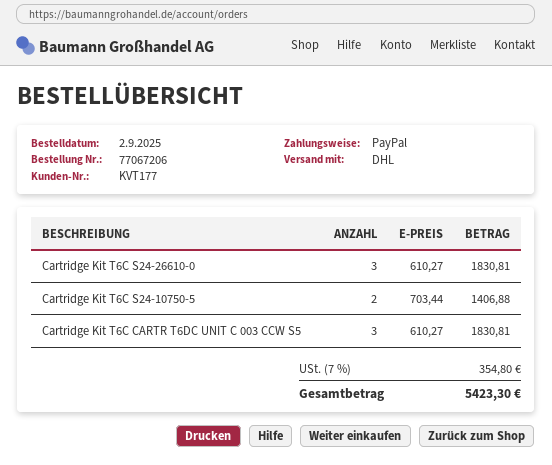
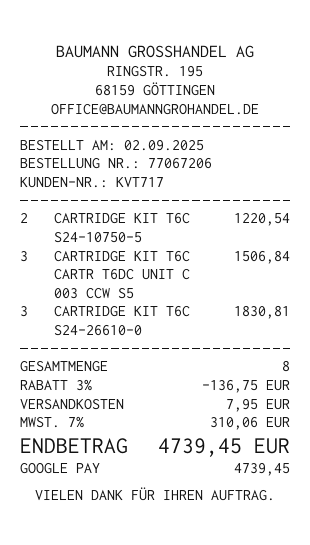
customer number: KVT177 -> KVT717
payment method: PayPal -> Google Pay
Cartridge Kit T6C S24-10750-5: 2 for 1406.88 -> 2 for 1220.54
Cartridge Kit T6C CARTR T6DC UNIT C 003 CCW S5: 3 for 1830.81 -> 3 for 1506.84
discount: none -> 3% = 136.75
shipping: none -> 7.95
tax: 7% = 354.80 -> 7% = 310.06
total: 5423.30 -> 4739.45

